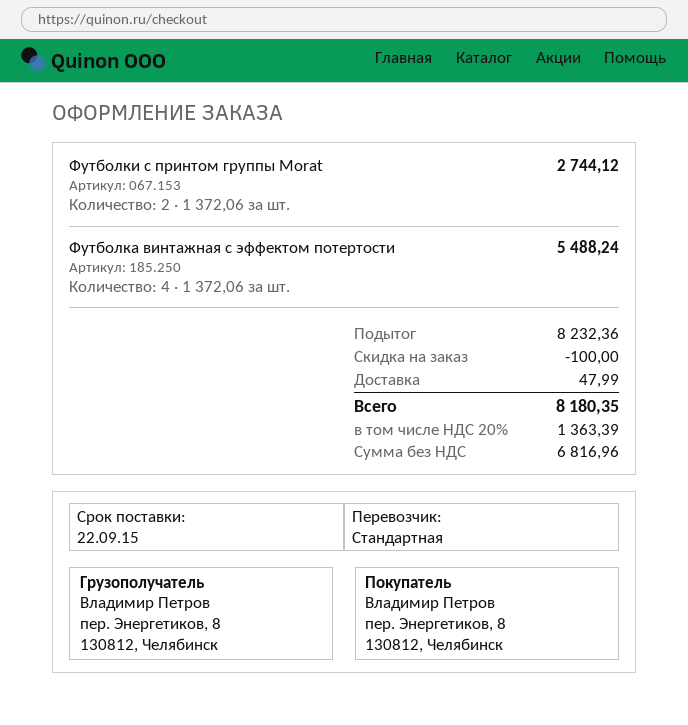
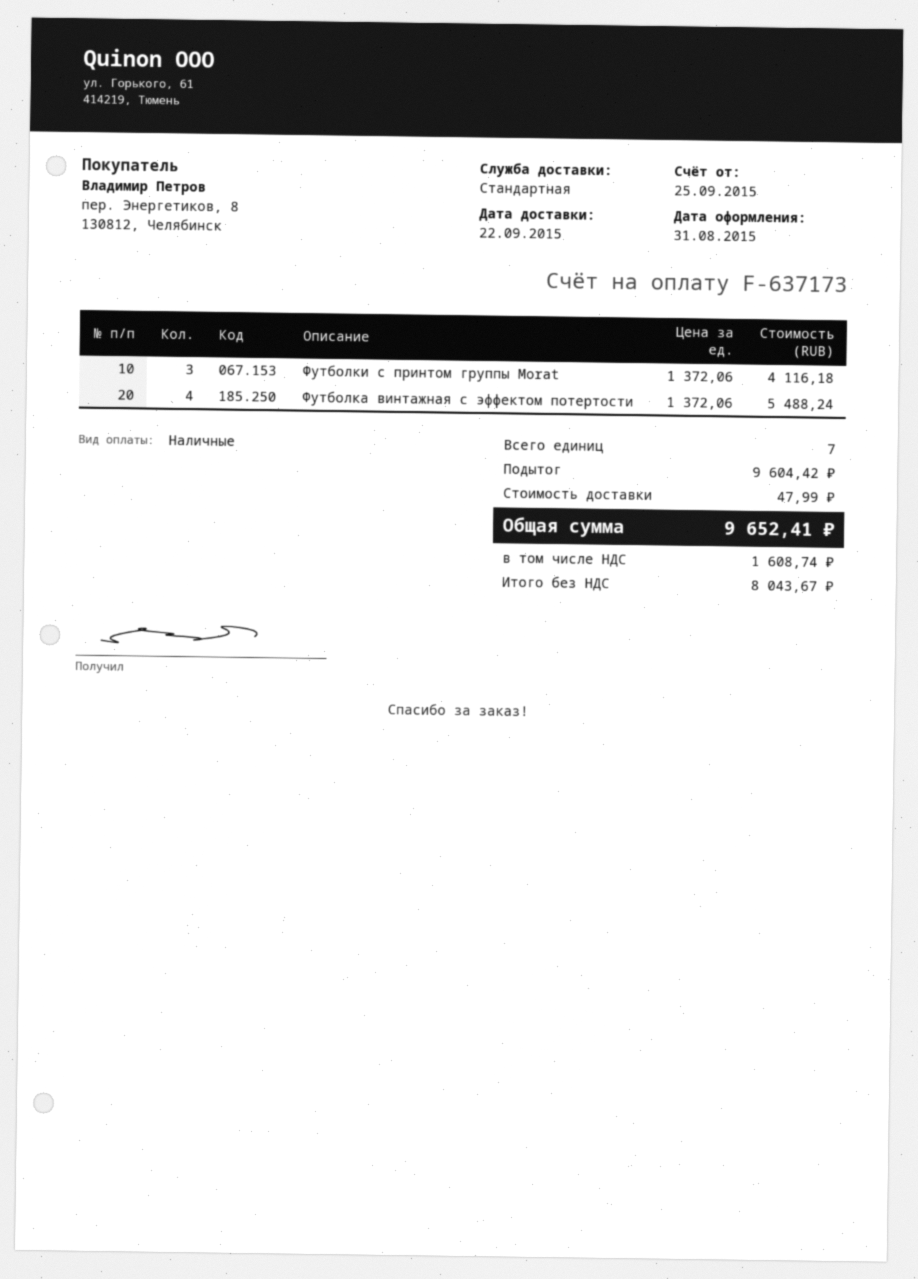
Футболки с принтом группы Morat: 2 x 1372.06 = 2744.12 -> 3 x 1372.06 = 4116.18
subtotal: 8232.36 -> 9604.42
discount: 100.00 -> none
net: 6816.96 -> 8043.67
tax: 1363.39 -> 1608.74
total: 8180.35 -> 9652.41

